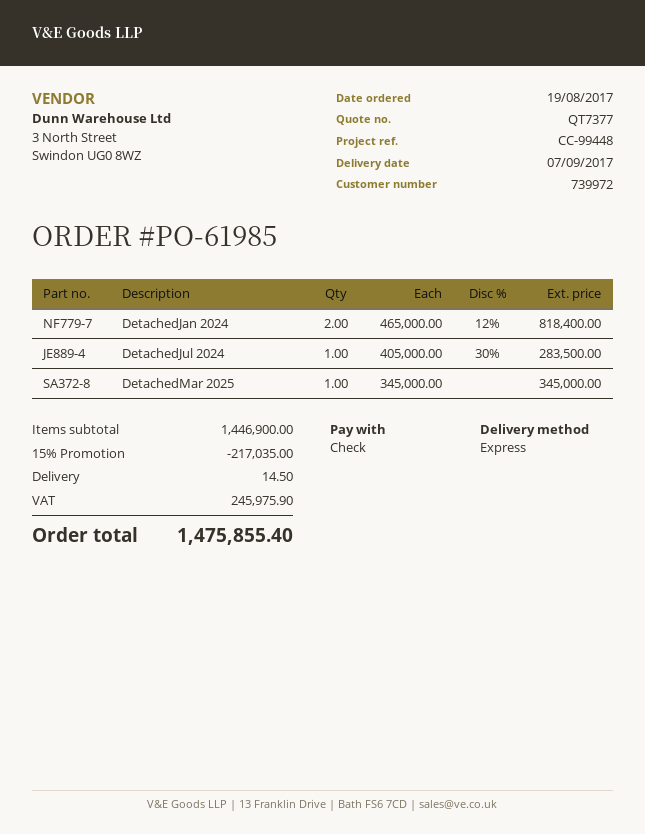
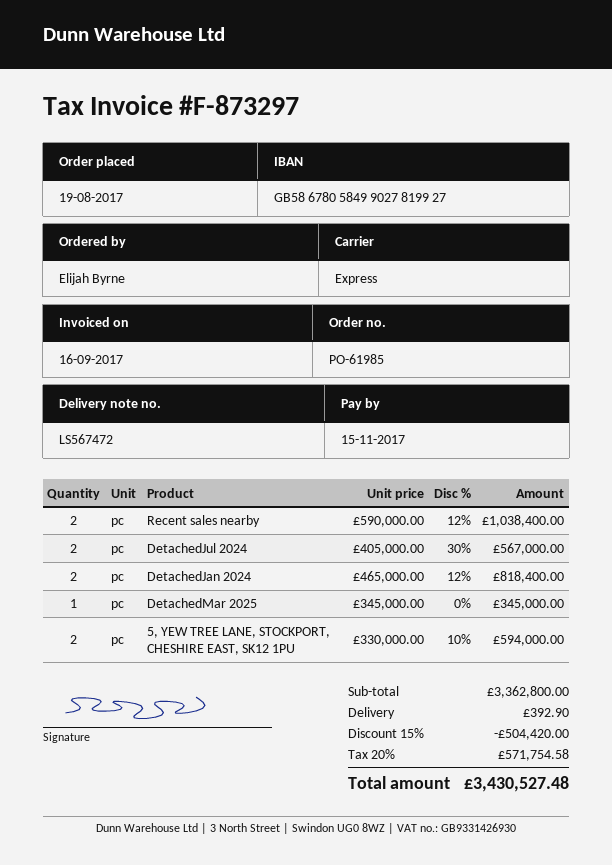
DetachedJul 2024: 1 x 405000.00 - 30% = 283500.00 -> 2 x 405000.00 - 30% = 567000.00
Recent sales nearby: none -> 2 x 590000.00 - 12% = 1038400.00
5, YEW TREE LANE, STOCKPORT, CHESHIRE EAST, SK12 1PU: none -> 2 x 330000.00 - 10% = 594000.00
subtotal: 1446900.00 -> 3362800.00
discount: 15% = 217035.00 -> 15% = 504420.00
shipping: 14.50 -> 392.90
tax: 245975.90 -> 571754.58
total: 1475855.40 -> 3430527.48

